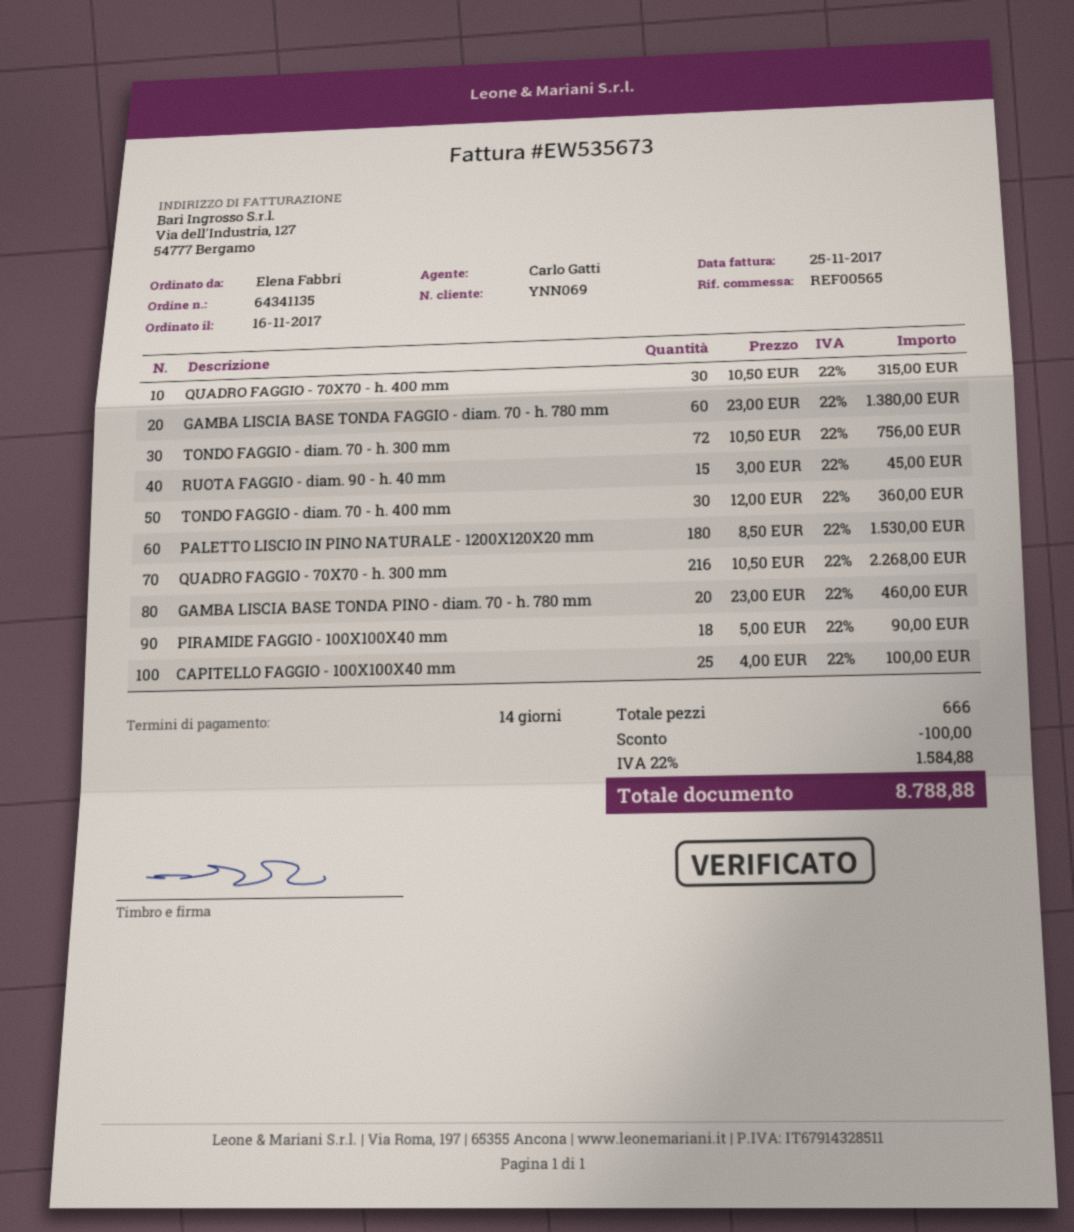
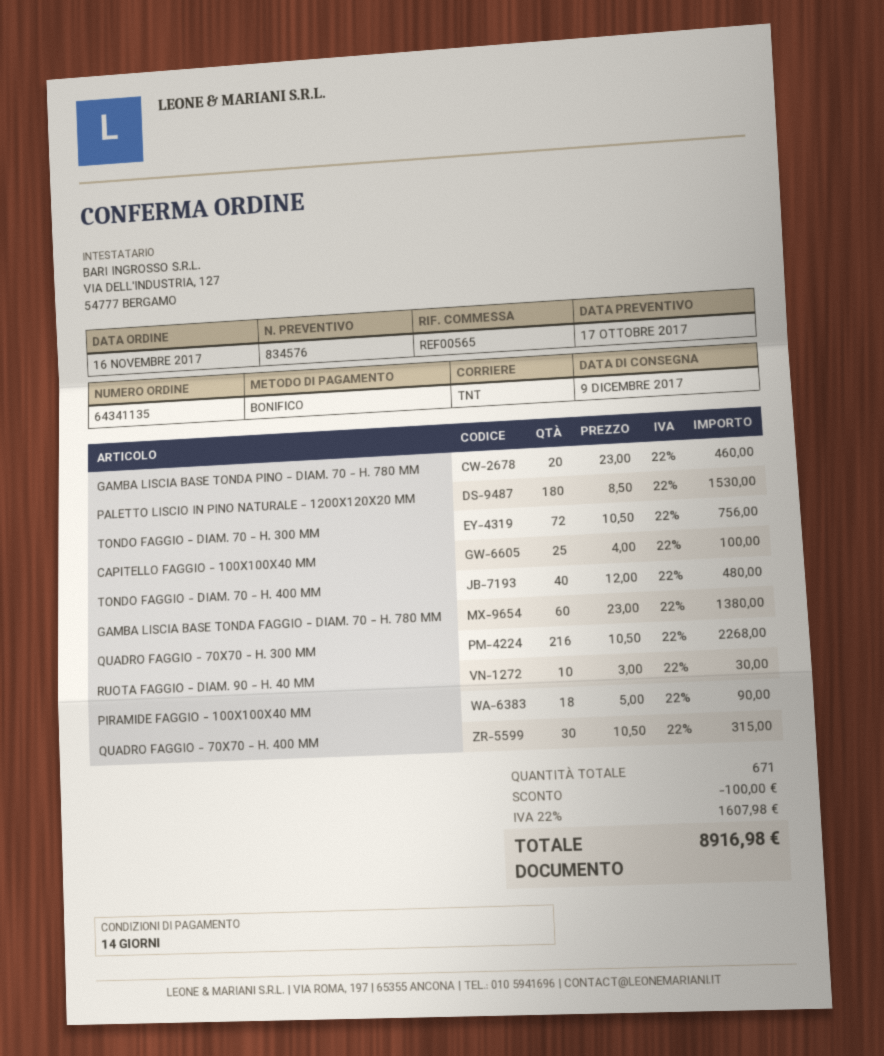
RUOTA FAGGIO - diam. 90 - h. 40 mm: 15 x 3.00 = 45.00 -> 10 x 3.00 = 30.00
TONDO FAGGIO - diam. 70 - h. 400 mm: 30 x 12.00 = 360.00 -> 40 x 12.00 = 480.00
total quantity: 666 -> 671
tax: 22% = 1584.88 -> 22% = 1607.98
total: 8788.88 -> 8916.98

